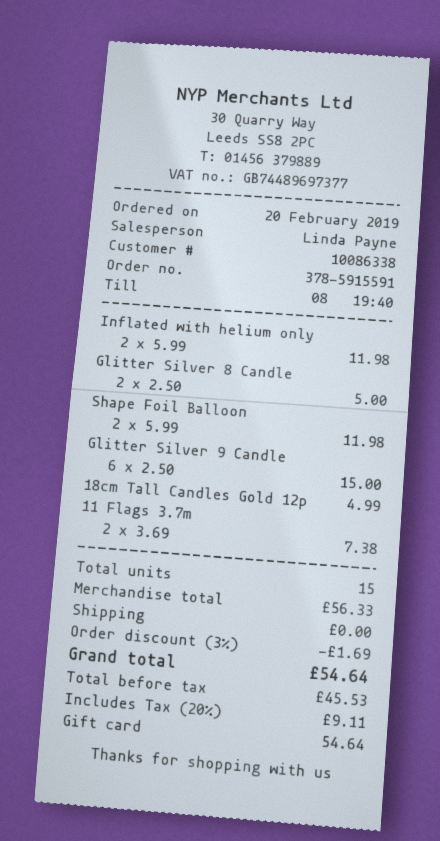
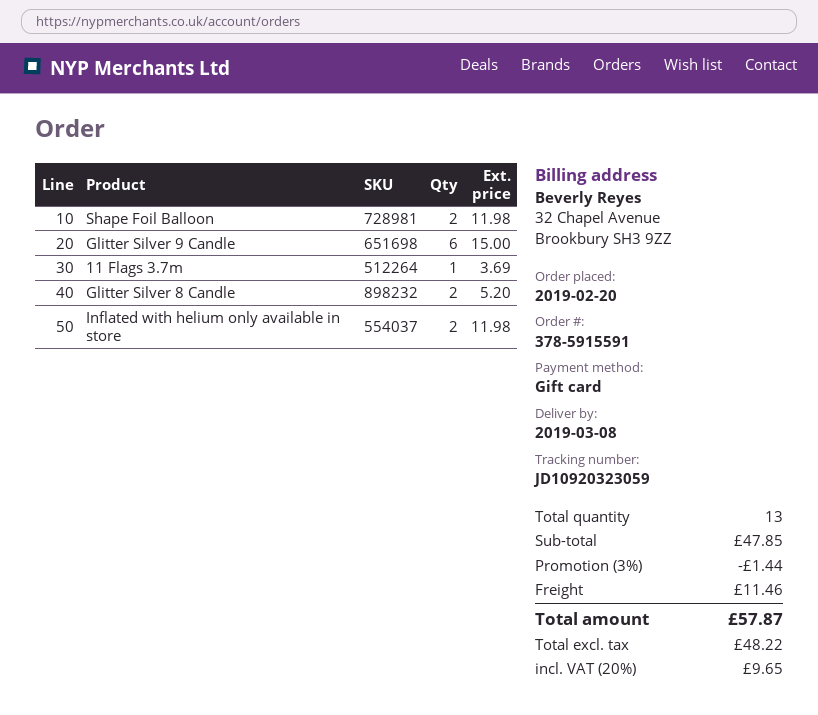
Glitter Silver 8 Candle: 2 for 5.00 -> 2 for 5.20
18cm Tall Candles Gold 12p: 1 for 4.99 -> none
11 Flags 3.7m: 2 for 7.38 -> 1 for 3.69
total quantity: 15 -> 13
subtotal: 56.33 -> 47.85
discount: 3% = 1.69 -> 3% = 1.44
shipping: 0.00 -> 11.46
net: 45.53 -> 48.22
tax: 20% = 9.11 -> 20% = 9.65
total: 54.64 -> 57.87

